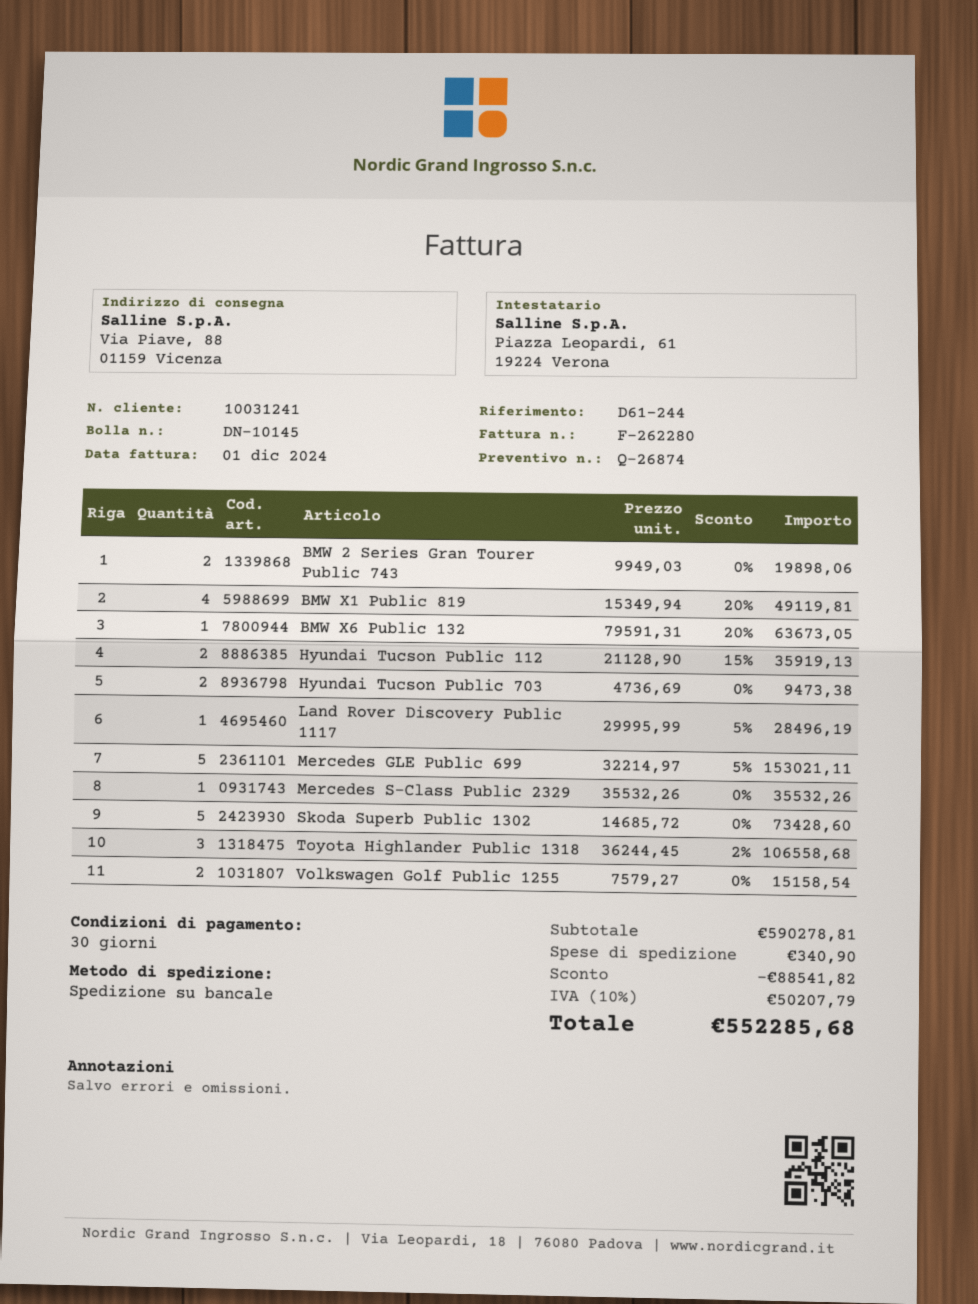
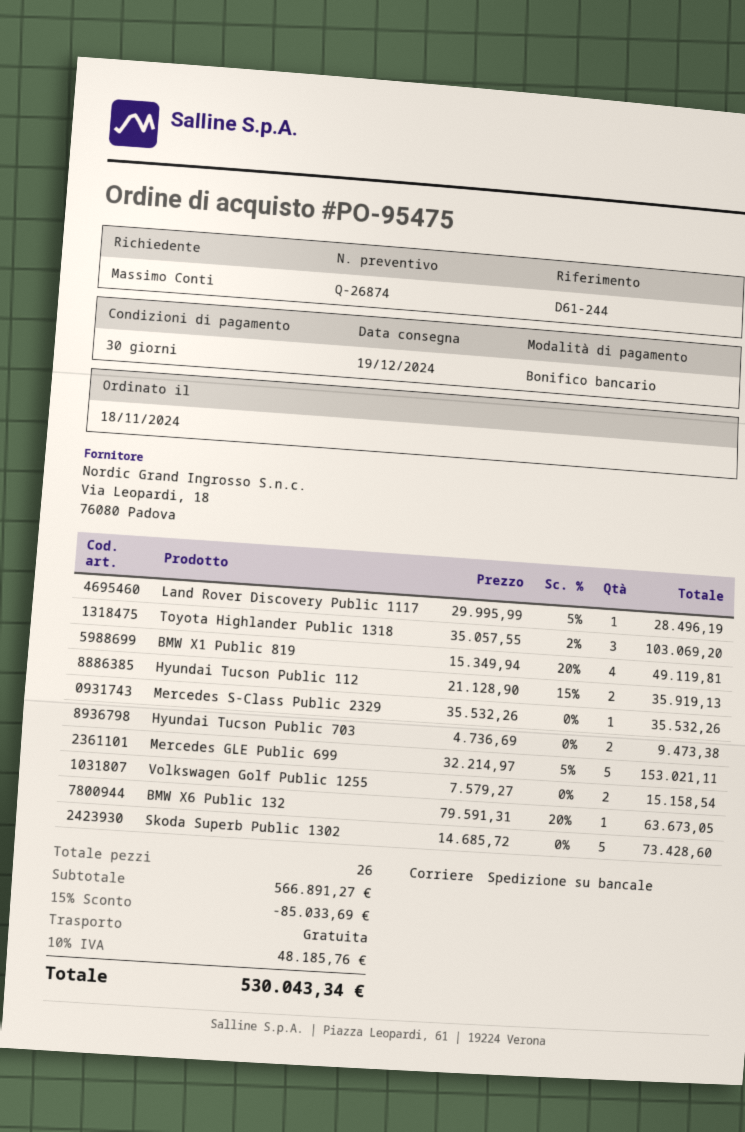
BMW 2 Series Gran Tourer Public 743: 2 x 9949.03 = 19898.06 -> none
Toyota Highlander Public 1318: 3 x 36244.45 - 2% = 106558.68 -> 3 x 35057.55 - 2% = 103069.20
subtotal: 590278.81 -> 566891.27
discount: 88541.82 -> 85033.69
shipping: 340.90 -> 0.00
tax: 10% = 50207.79 -> 10% = 48185.76
total: 552285.68 -> 530043.34

